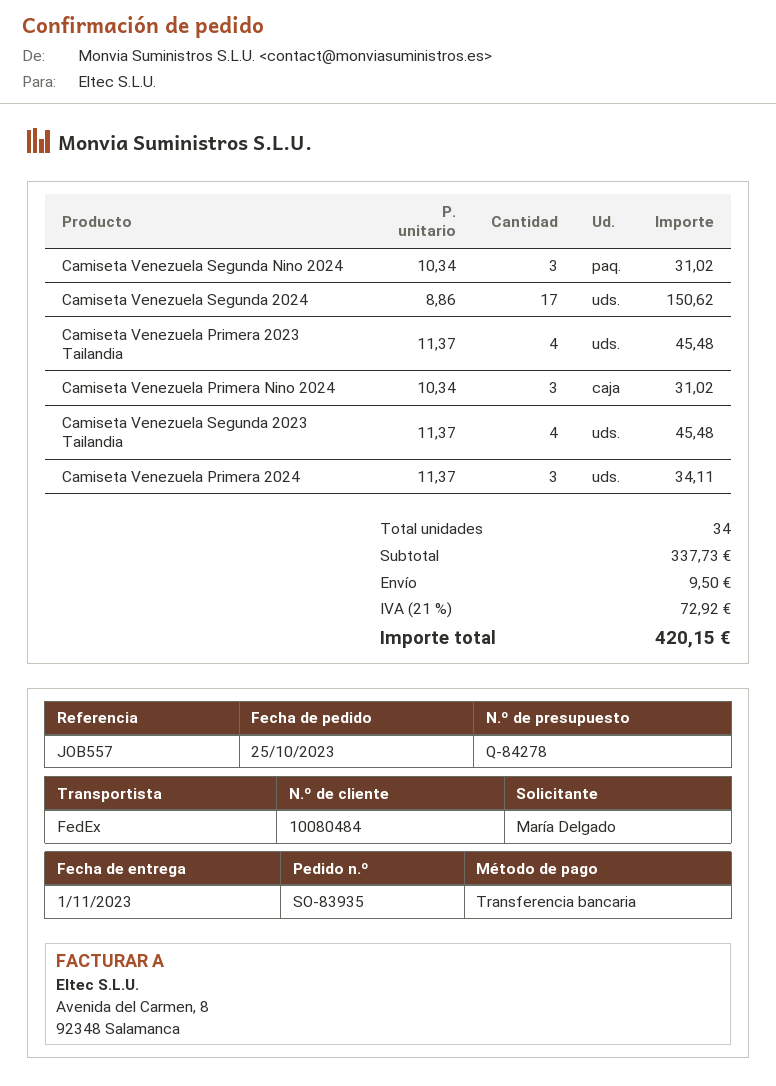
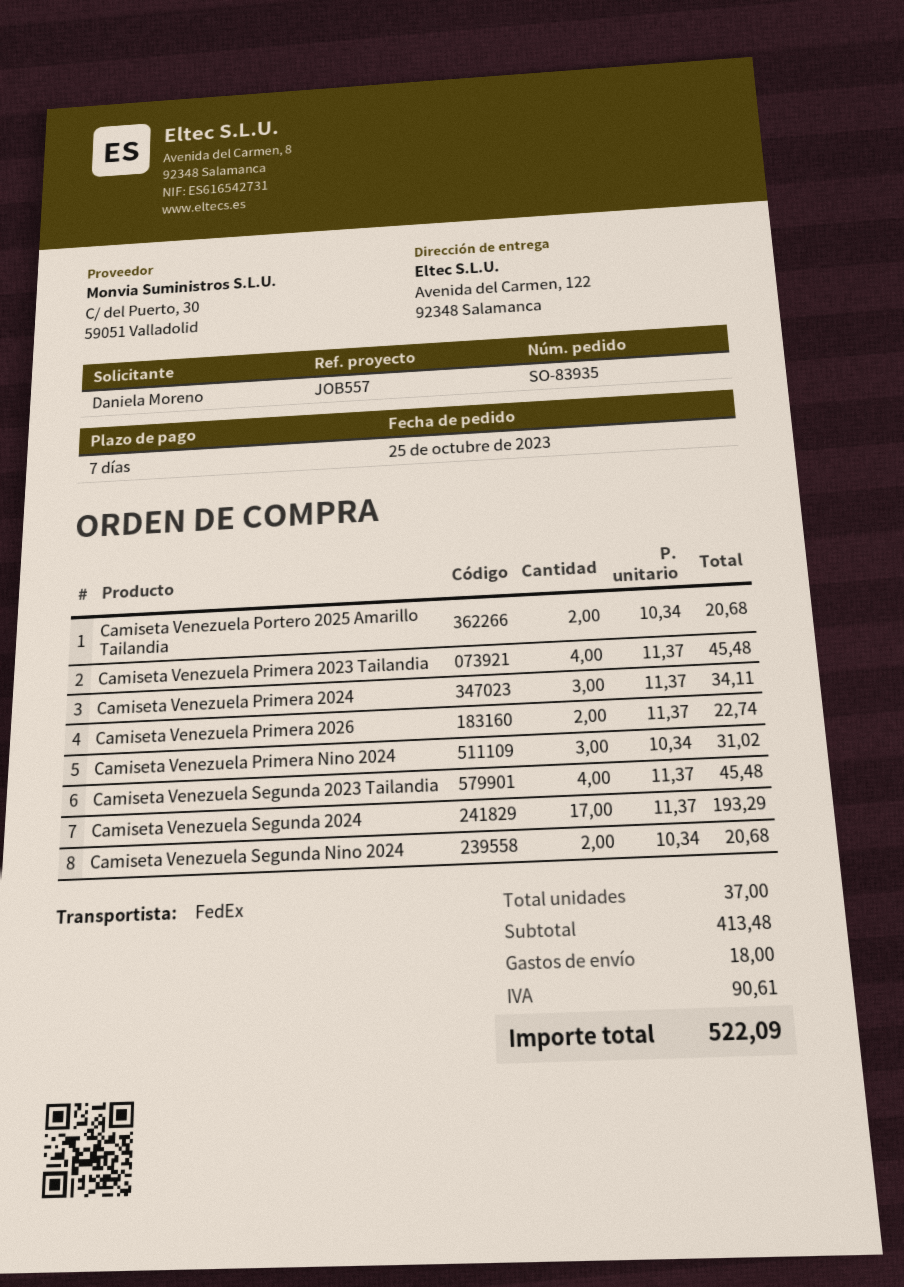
ordered by: María Delgado -> Daniela Moreno
Camiseta Venezuela Segunda Nino 2024: 3 x 10.34 = 31.02 -> 2 x 10.34 = 20.68
Camiseta Venezuela Segunda 2024: 17 x 8.86 = 150.62 -> 17 x 11.37 = 193.29
Camiseta Venezuela Portero 2025 Amarillo Tailandia: none -> 2 x 10.34 = 20.68
Camiseta Venezuela Primera 2026: none -> 2 x 11.37 = 22.74
total quantity: 34 -> 37
subtotal: 337.73 -> 413.48
shipping: 9.50 -> 18.00
tax: 72.92 -> 90.61
total: 420.15 -> 522.09

